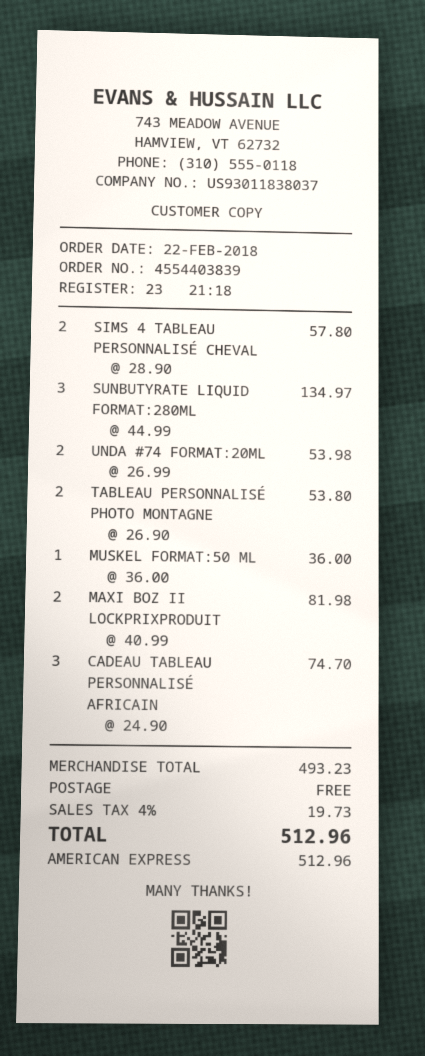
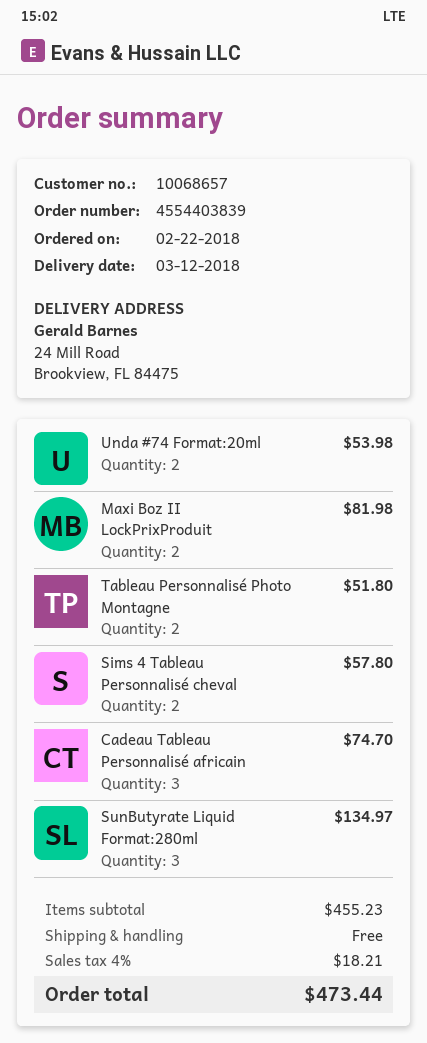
TABLEAU PERSONNALISÉ PHOTO MONTAGNE: 2 for 53.80 -> 2 for 51.80
MUSKEL FORMAT:50 ML: 1 for 36.00 -> none
subtotal: 493.23 -> 455.23
tax: 4% = 19.73 -> 4% = 18.21
total: 512.96 -> 473.44

